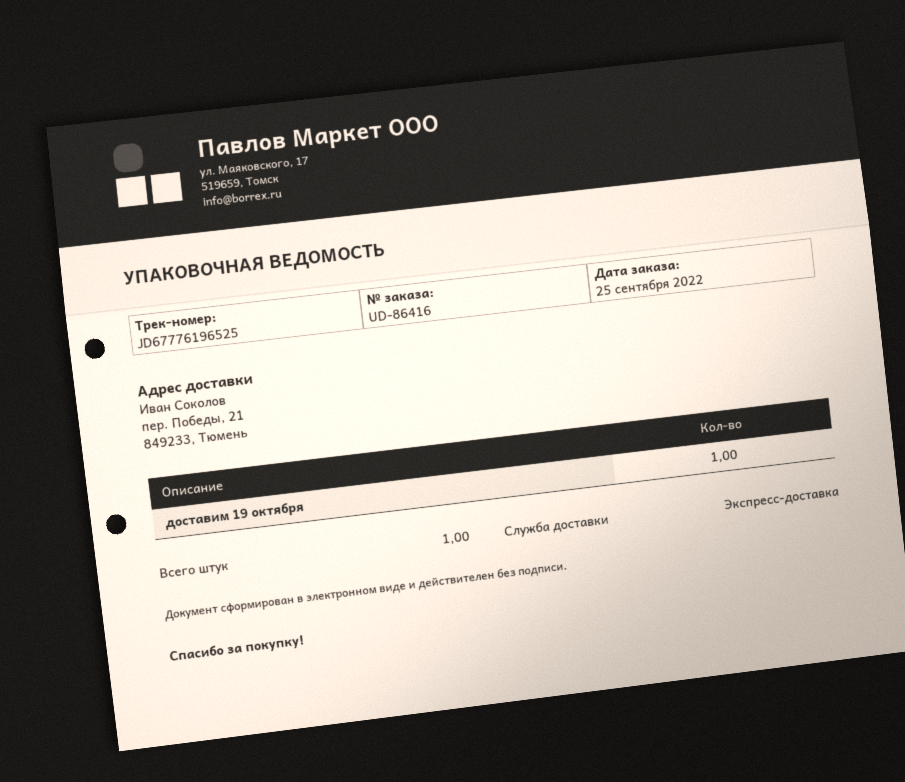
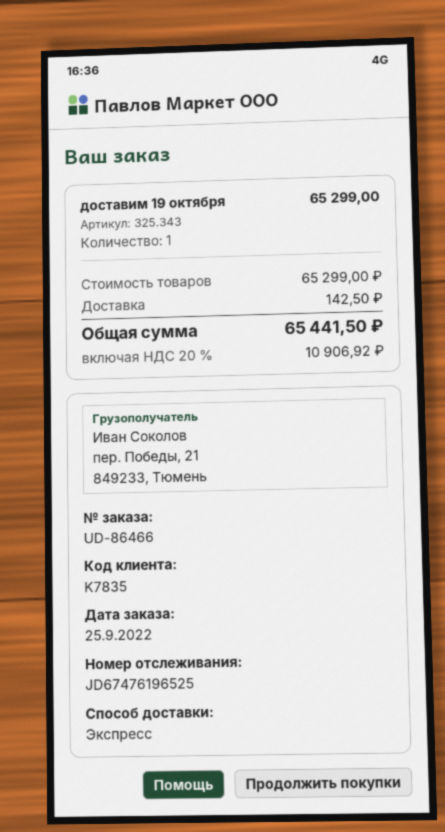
order number: UD-86416 -> UD-86466
tracking number: JD67776196525 -> JD67476196525

